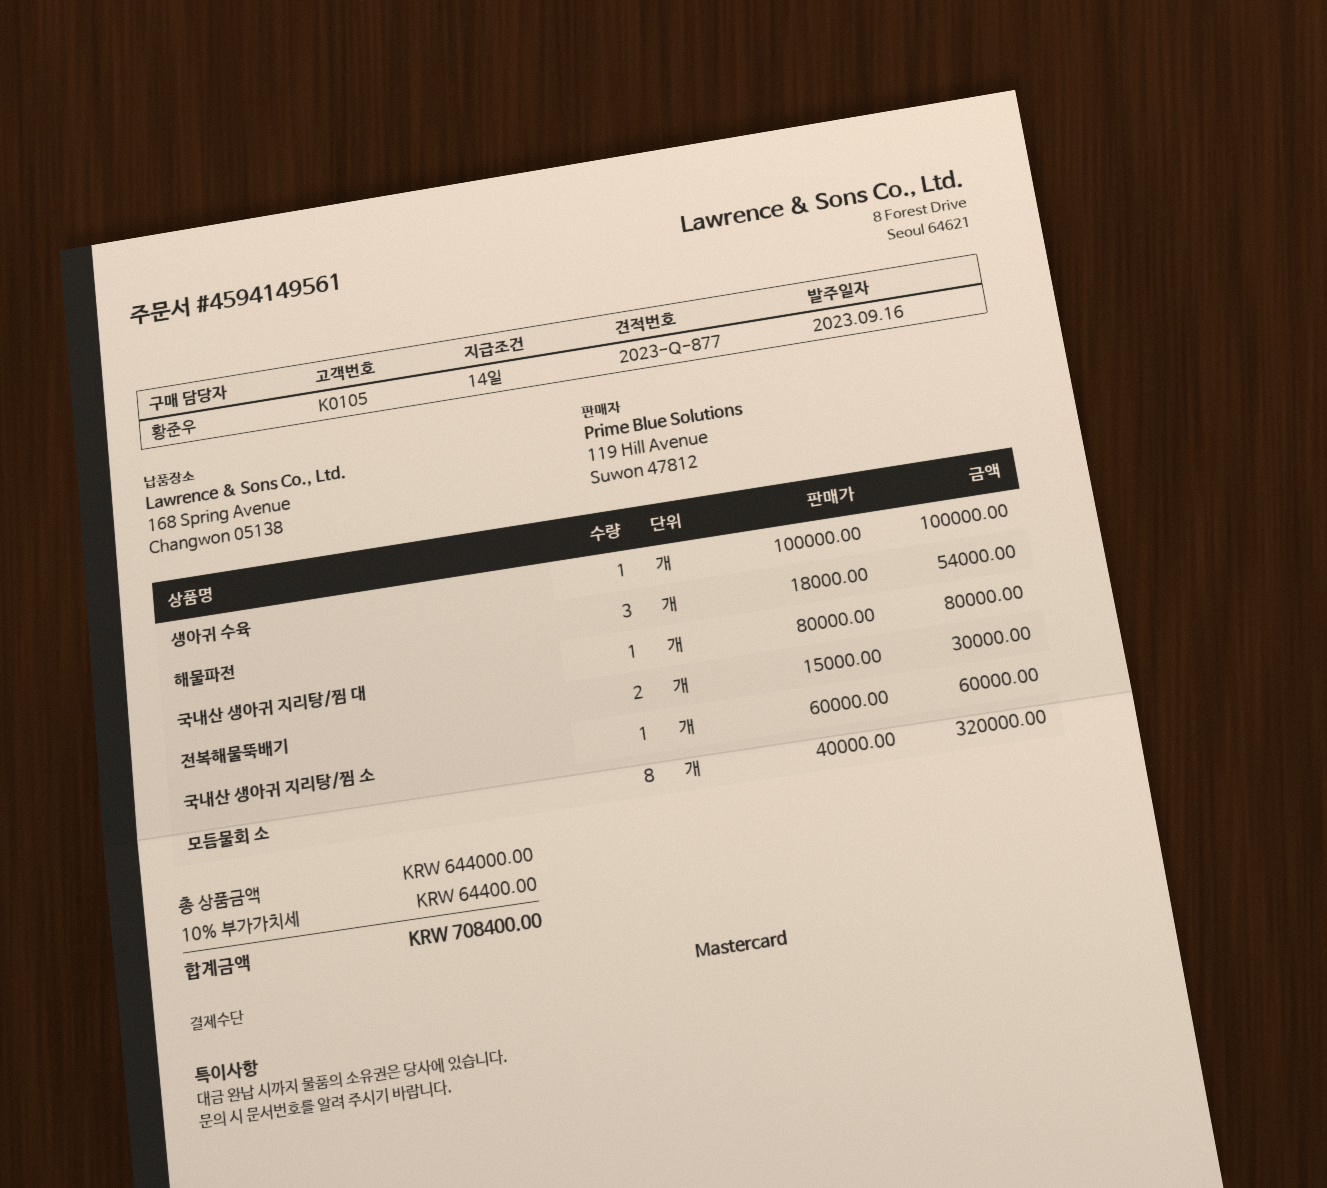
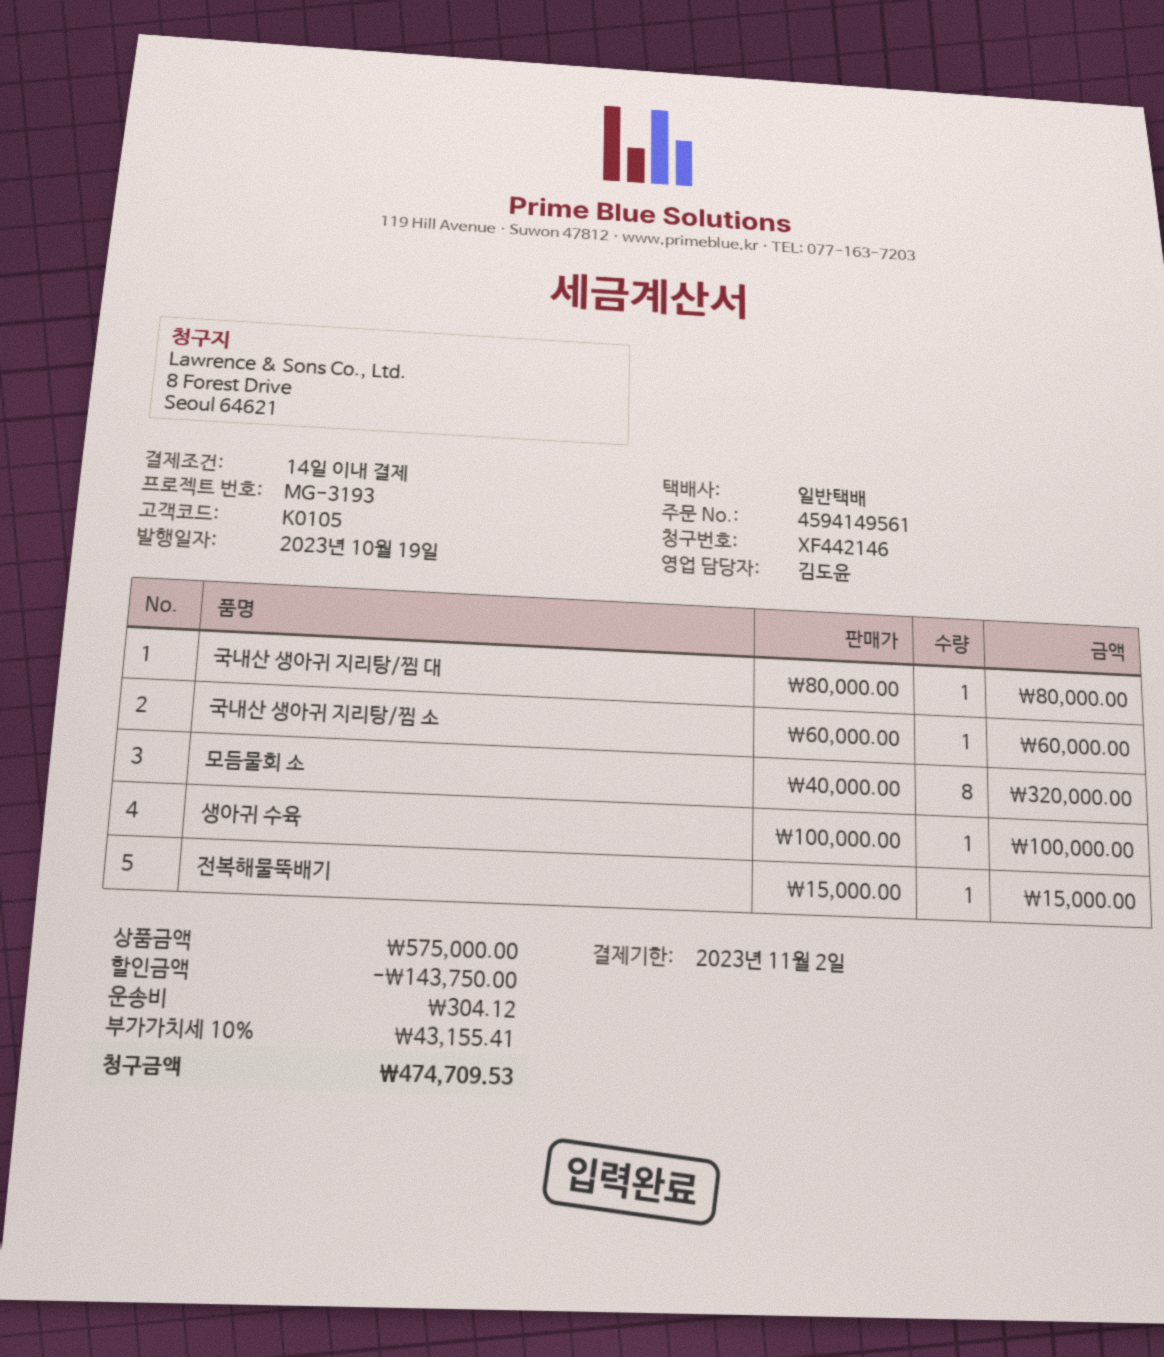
해물파전: 3 x 18000.00 = 54000.00 -> none
전복해물뚝배기: 2 x 15000.00 = 30000.00 -> 1 x 15000.00 = 15000.00
subtotal: 644000.00 -> 575000.00
discount: none -> 143750.00
shipping: none -> 304.12
tax: 10% = 64400.00 -> 10% = 43155.41
total: 708400.00 -> 474709.53

